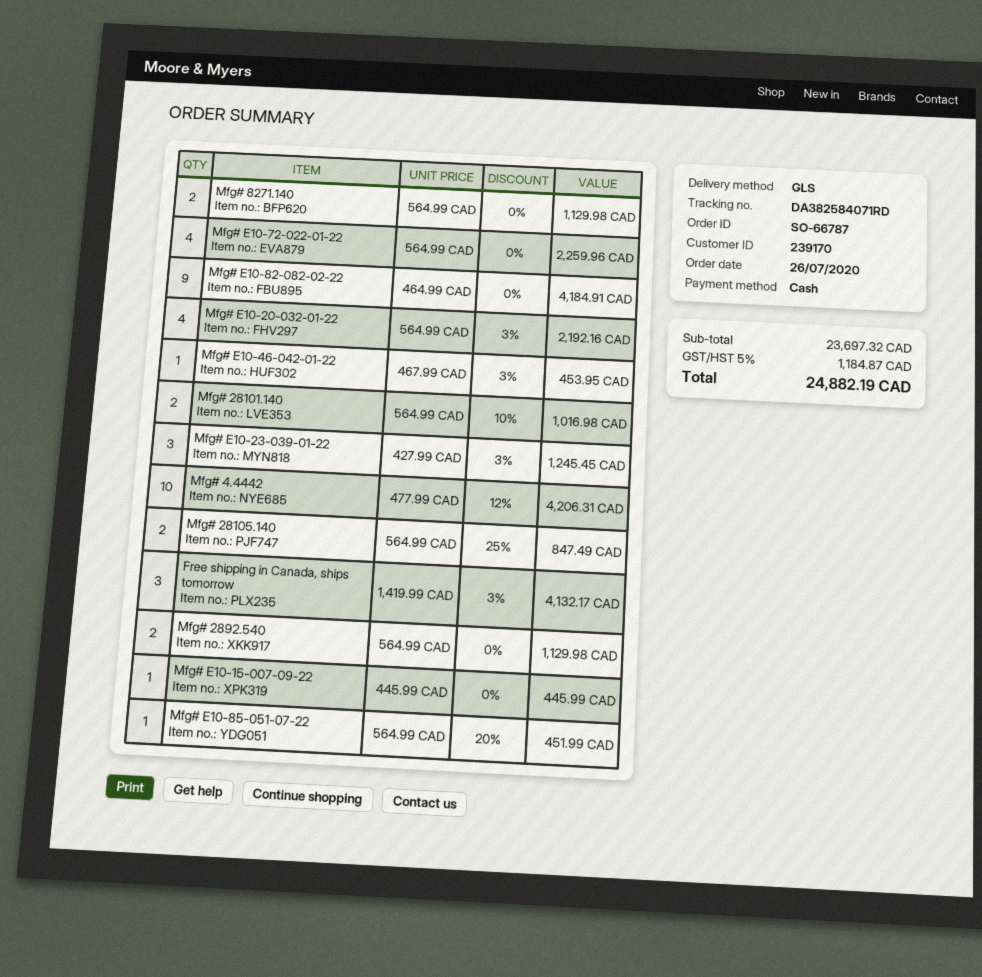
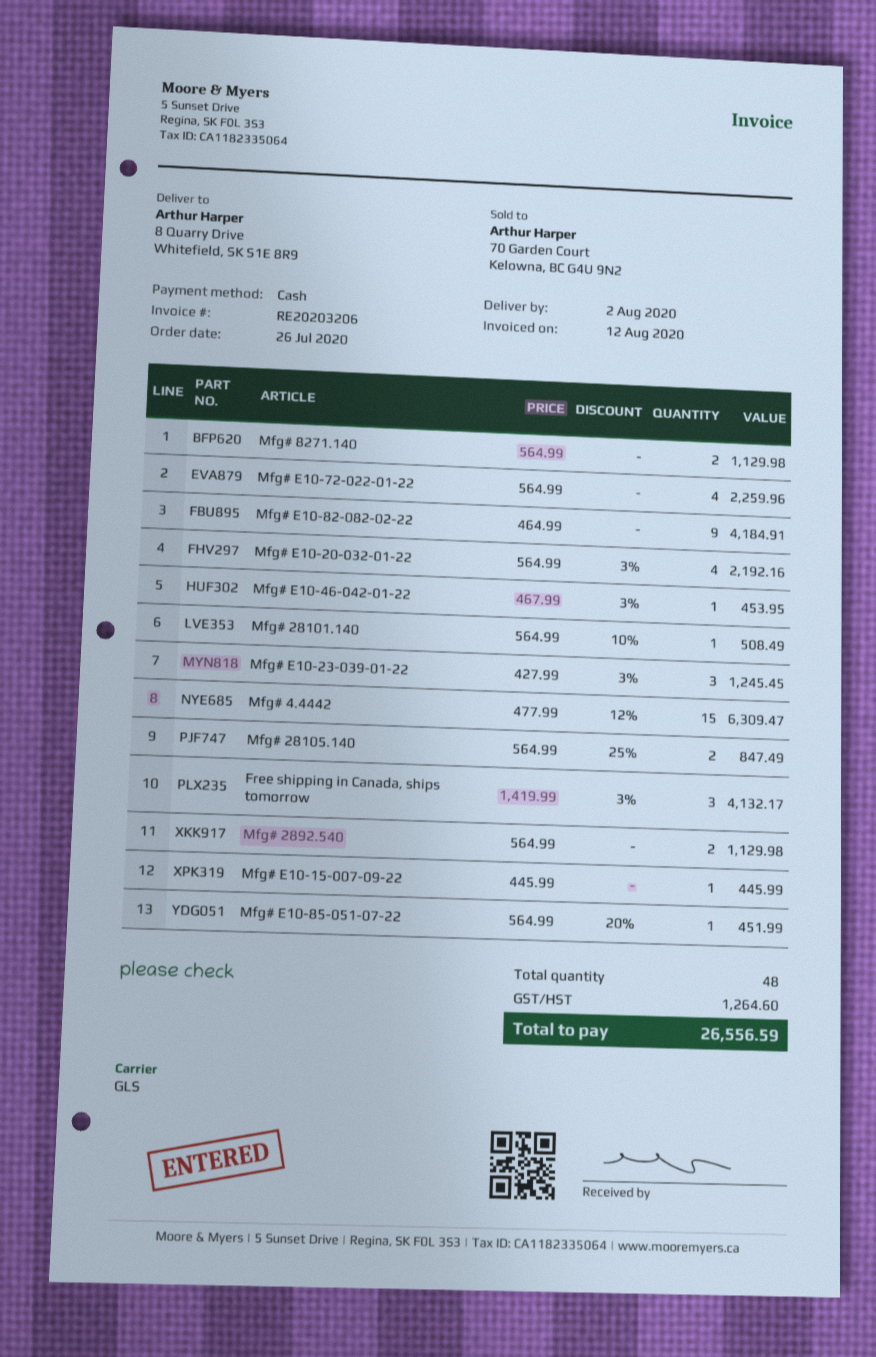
Mfg# 28101.140: 2 x 564.99 - 10% = 1016.98 -> 1 x 564.99 - 10% = 508.49
Mfg# 4.4442: 10 x 477.99 - 12% = 4206.31 -> 15 x 477.99 - 12% = 6309.47
tax: 1184.87 -> 1264.60
total: 24882.19 -> 26556.59

